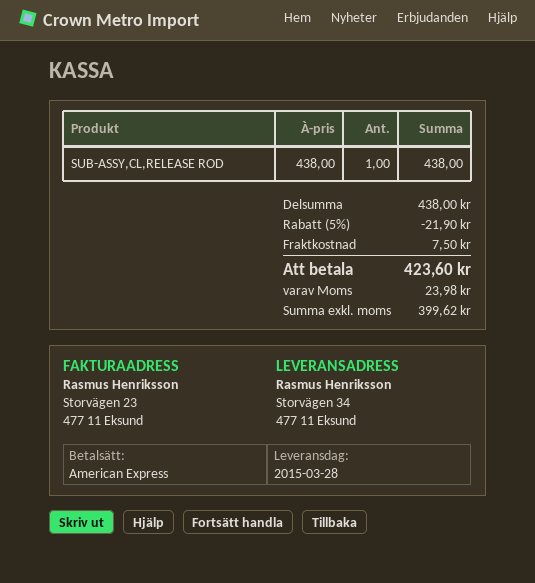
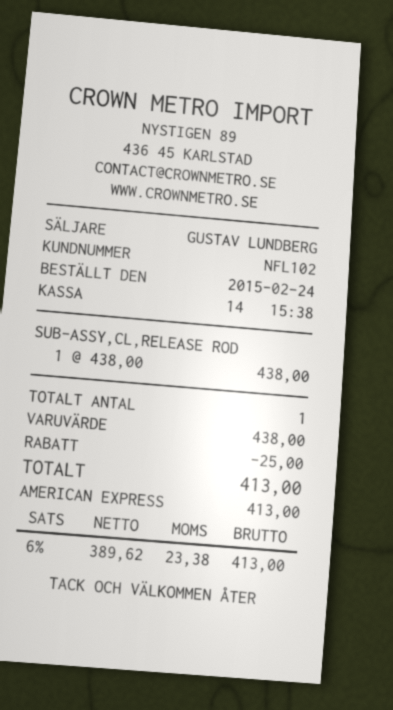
discount: 21.90 -> 25.00
shipping: 7.50 -> none
net: 399.62 -> 389.62
tax: 23.98 -> 23.38
total: 423.60 -> 413.00

